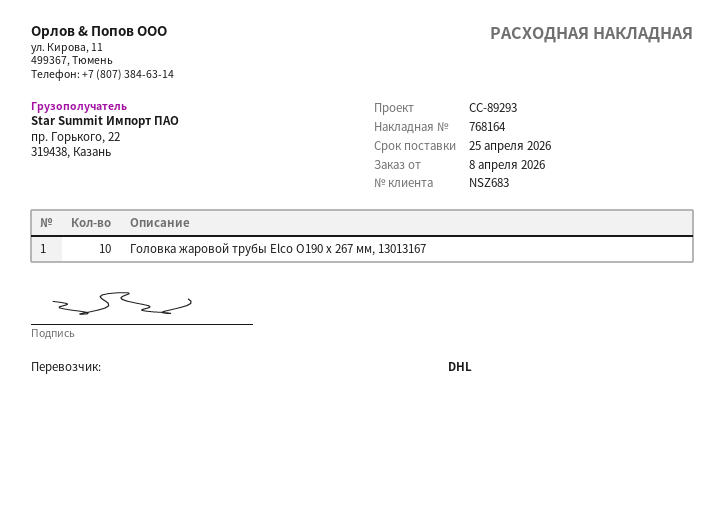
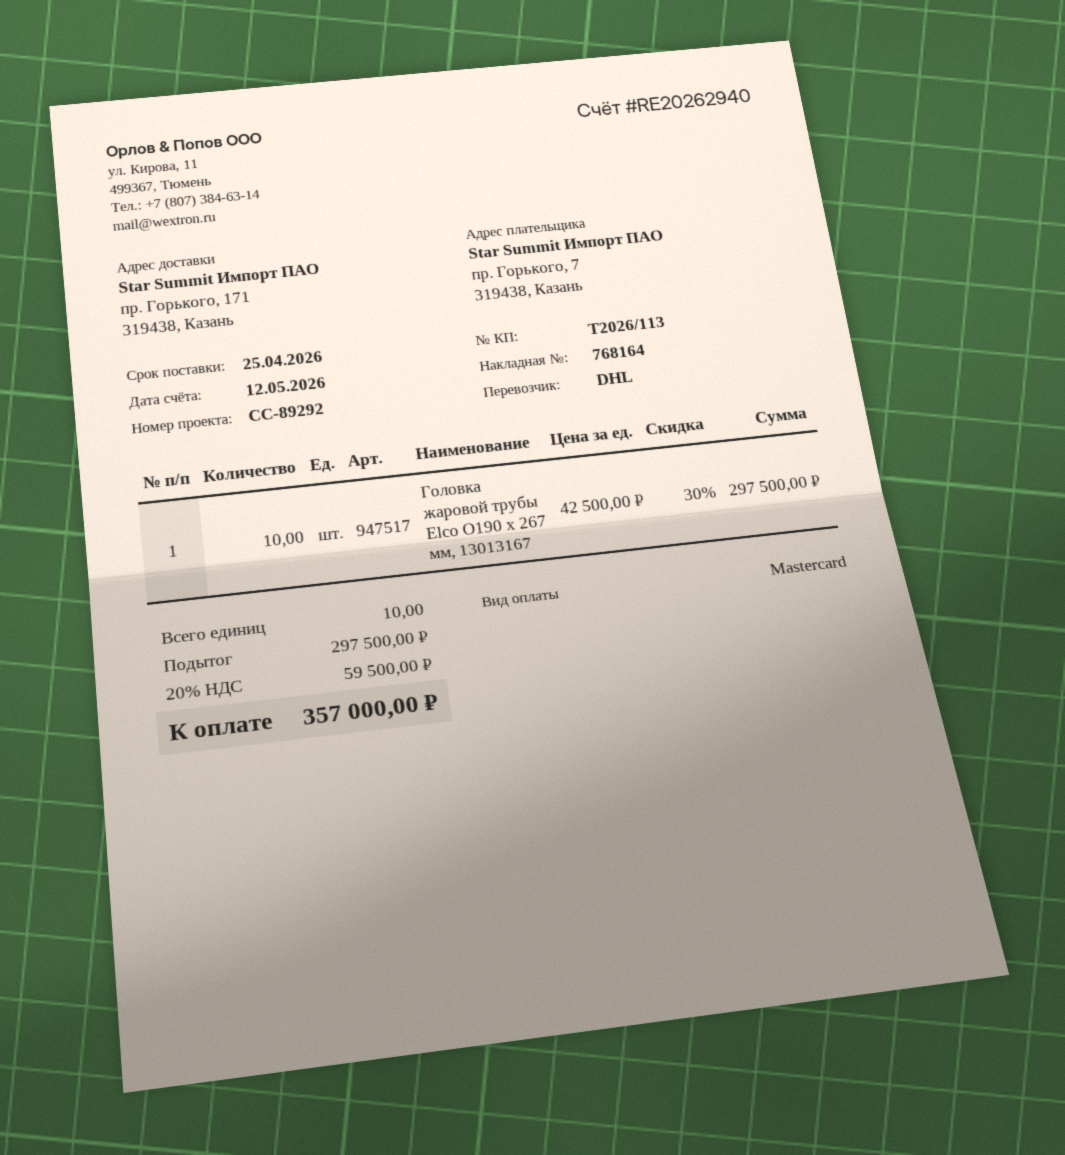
reference: CC-89293 -> CC-89292
ship to: пр. Горького, 22, 319438, Казань -> пр. Горького, 171, 319438, Казань

